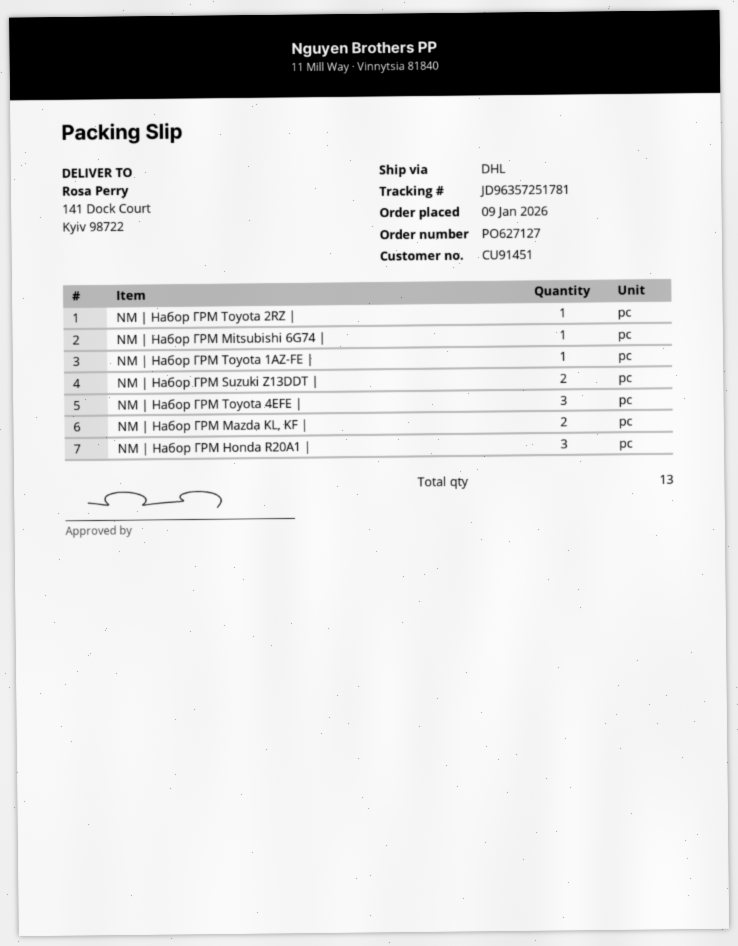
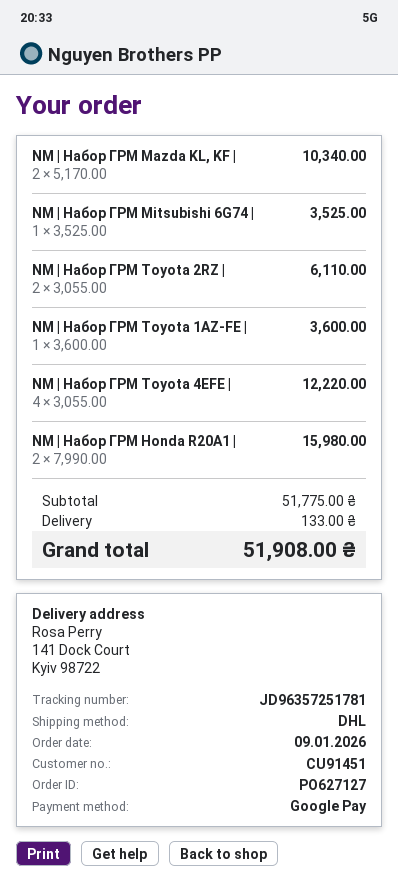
NM | Набор ГРМ Toyota 2RZ |: 1 -> 2
NM | Набор ГРМ Suzuki Z13DDT |: 2 -> none
NM | Набор ГРМ Toyota 4EFE |: 3 -> 4
NM | Набор ГРМ Honda R20A1 |: 3 -> 2

